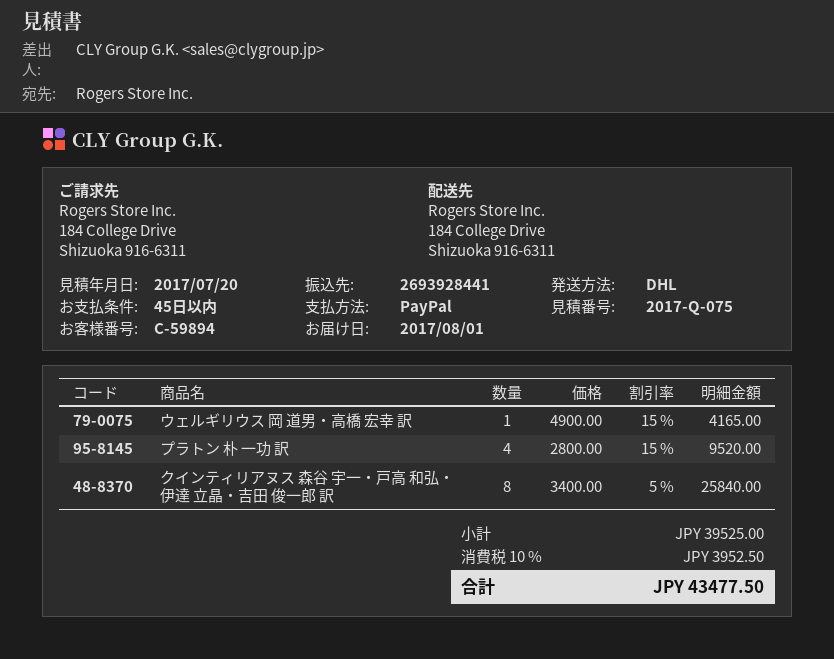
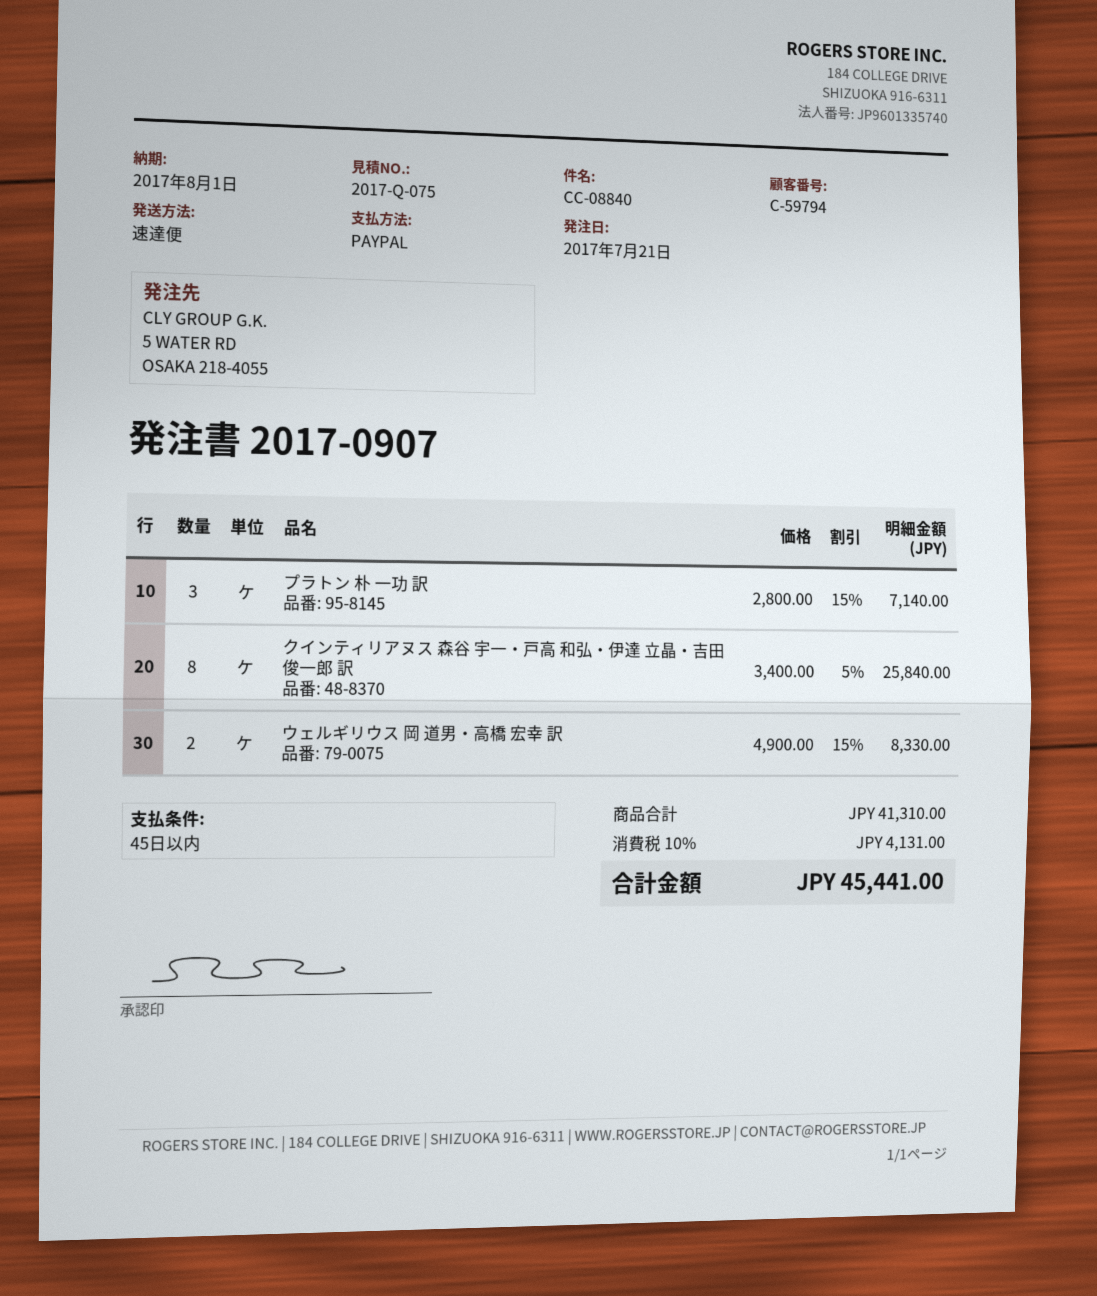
customer number: C-59894 -> C-59794
shipping method: DHL -> express
ウェルギリウス 岡 道男・高橋 宏幸 訳: 1 x 4900.00 - 15% = 4165.00 -> 2 x 4900.00 - 15% = 8330.00
プラトン 朴 一功 訳: 4 x 2800.00 - 15% = 9520.00 -> 3 x 2800.00 - 15% = 7140.00
subtotal: 39525.00 -> 41310.00
tax: 10% = 3952.50 -> 10% = 4131.00
total: 43477.50 -> 45441.00

